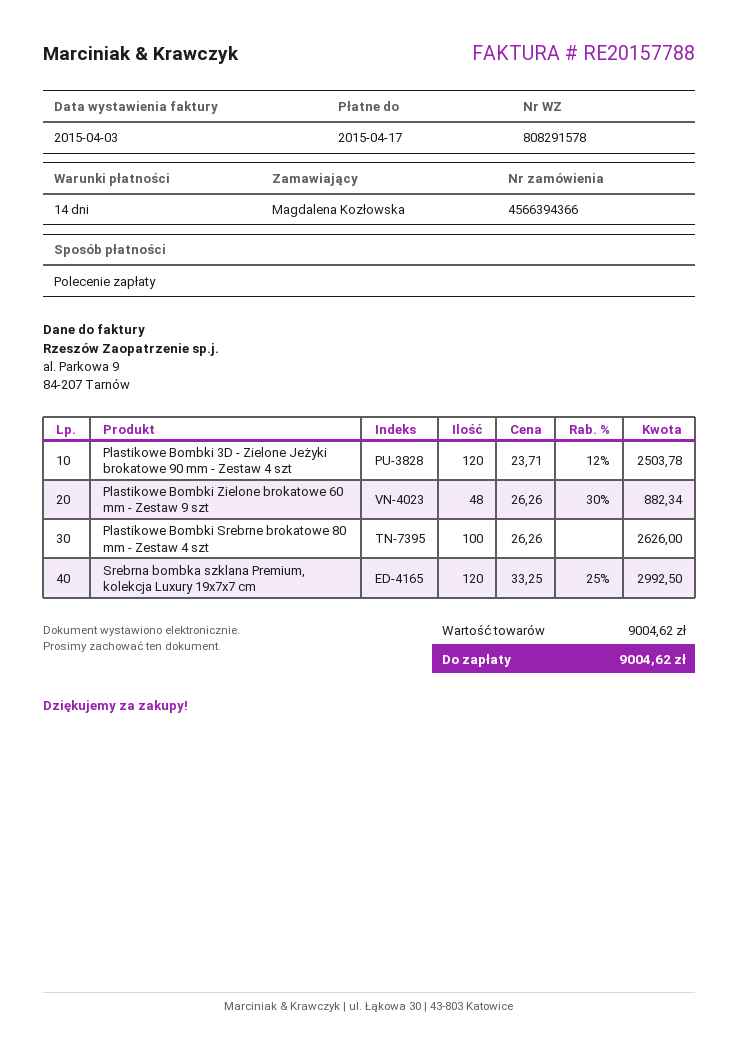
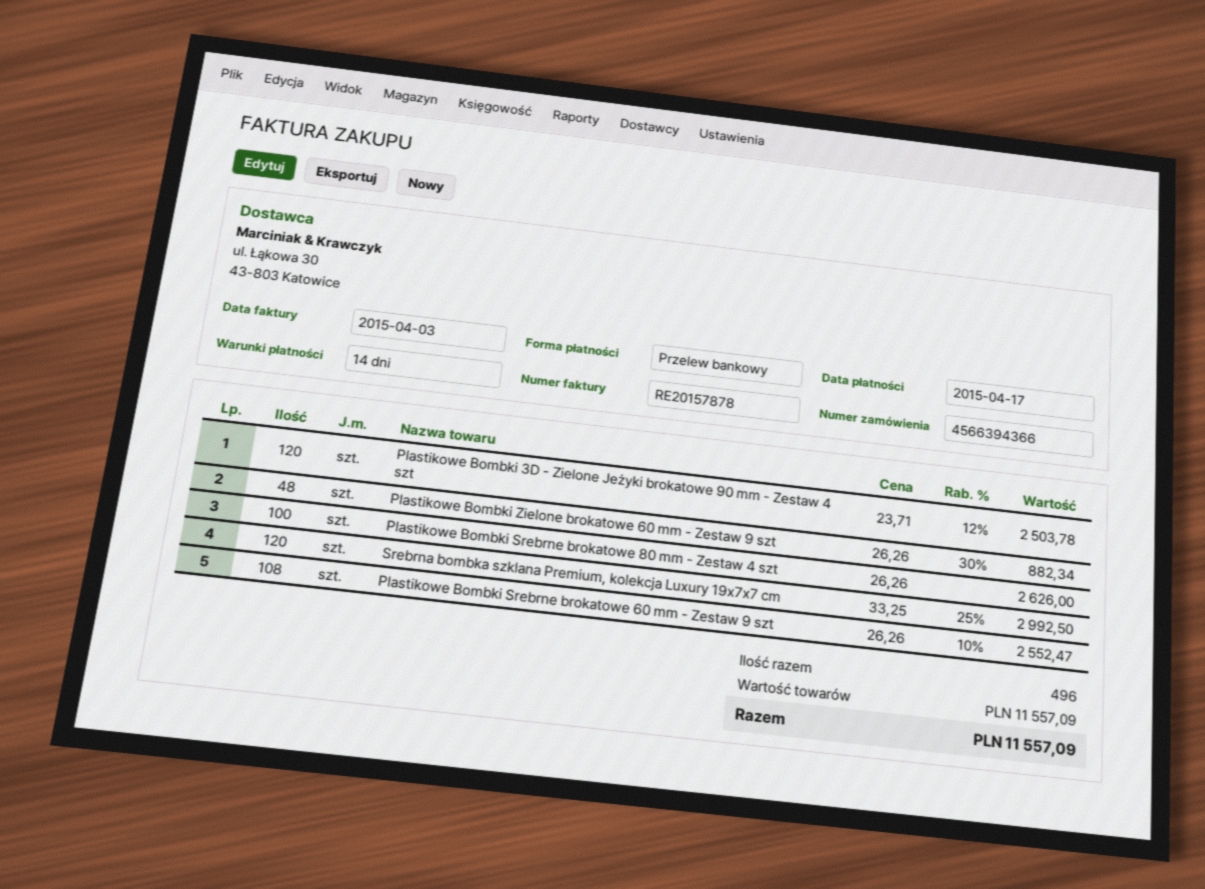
invoice number: RE20157788 -> RE20157878
payment method: direct debit -> bank transfer
Plastikowe Bombki Srebrne brokatowe 60 mm - Zestaw 9 szt: none -> 108 x 26.26 - 10% = 2552.47
subtotal: 9004.62 -> 11557.09
total: 9004.62 -> 11557.09

